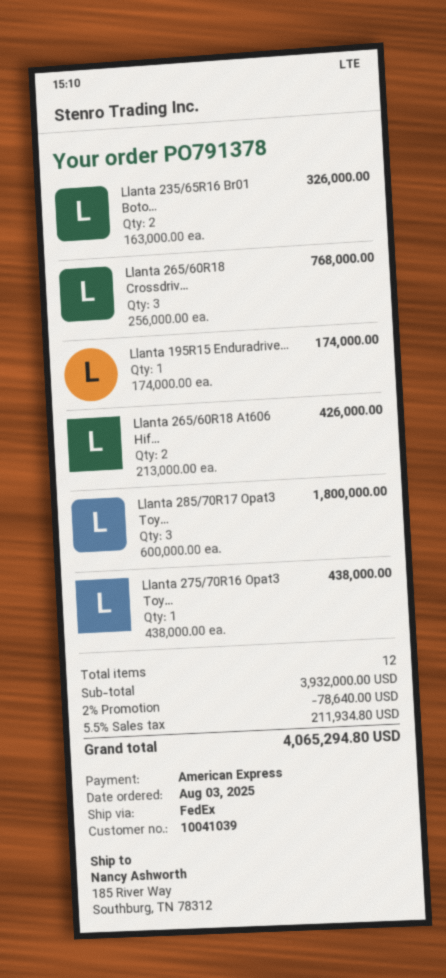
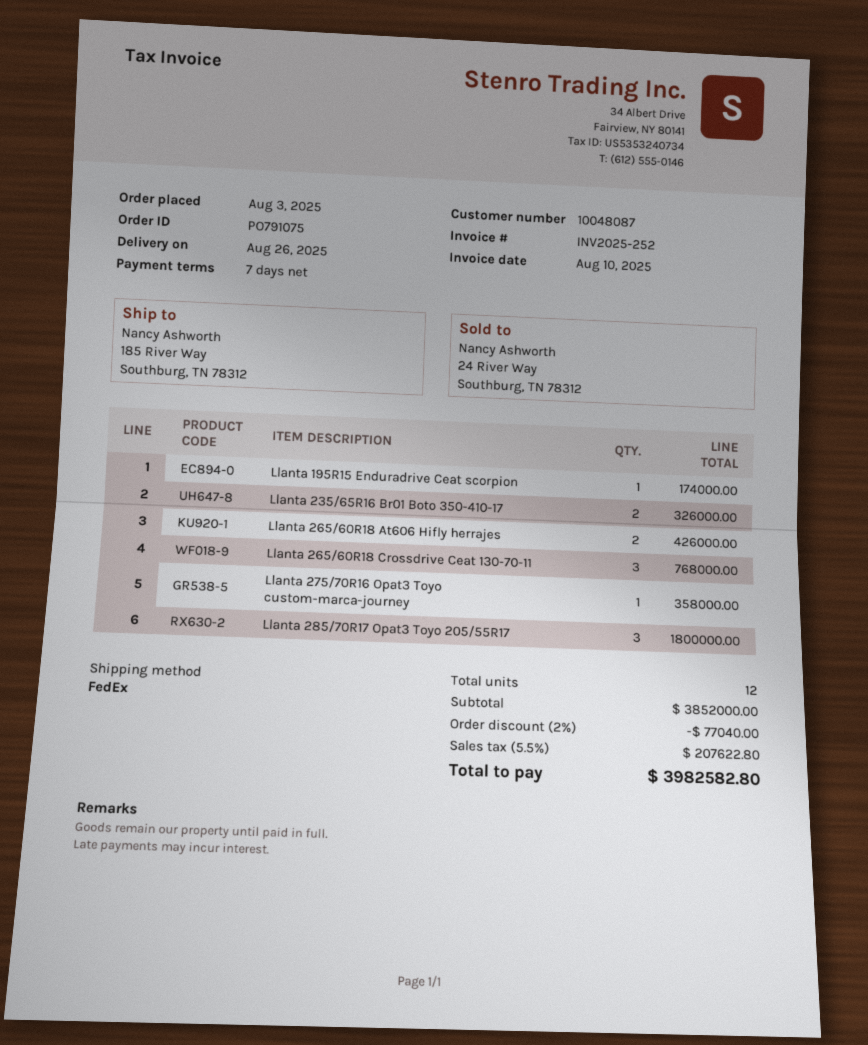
order number: PO791378 -> PO791075
customer number: 10041039 -> 10048087
Llanta 275/70R16 Opat3 Toy...: 1 for 438000.00 -> 1 for 358000.00
subtotal: 3932000.00 -> 3852000.00
discount: 2% = 78640.00 -> 2% = 77040.00
tax: 5.5% = 211934.80 -> 5.5% = 207622.80
total: 4065294.80 -> 3982582.80

